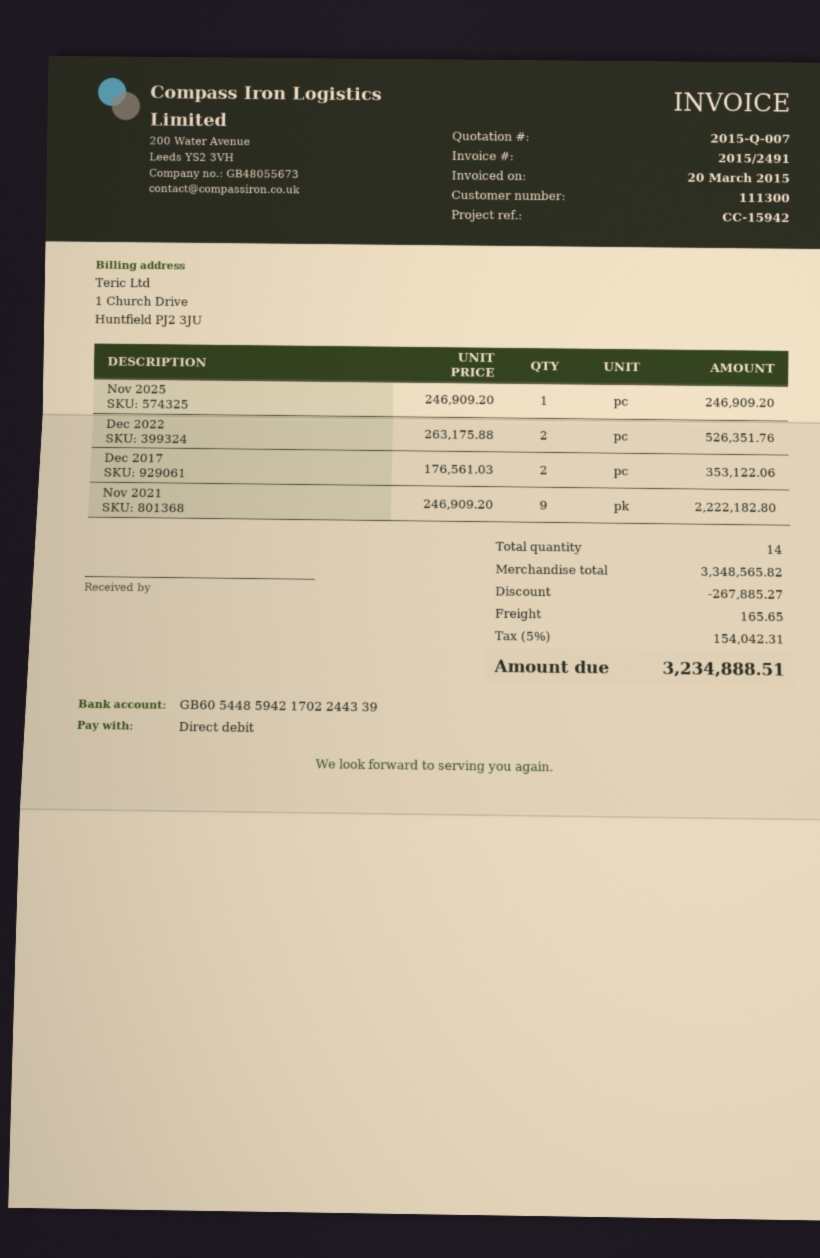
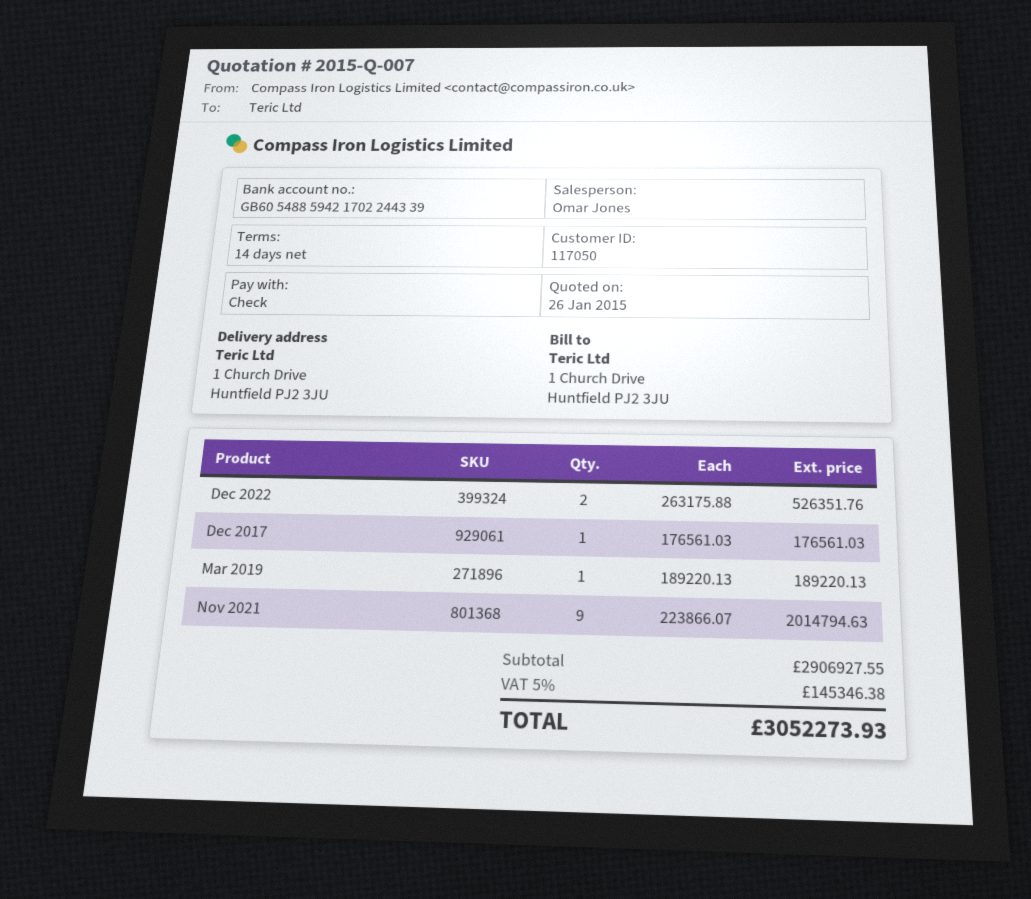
customer number: 111300 -> 117050
payment method: direct debit -> cheque
bank account: GB60544859421702244339 -> GB60548859421702244339
Nov 2025: 1 x 246909.20 = 246909.20 -> none
Dec 2017: 2 x 176561.03 = 353122.06 -> 1 x 176561.03 = 176561.03
Nov 2021: 9 x 246909.20 = 2222182.80 -> 9 x 223866.07 = 2014794.63
Mar 2019: none -> 1 x 189220.13 = 189220.13
subtotal: 3348565.82 -> 2906927.55
discount: 267885.27 -> none
shipping: 165.65 -> none
tax: 5% = 154042.31 -> 5% = 145346.38
total: 3234888.51 -> 3052273.93

